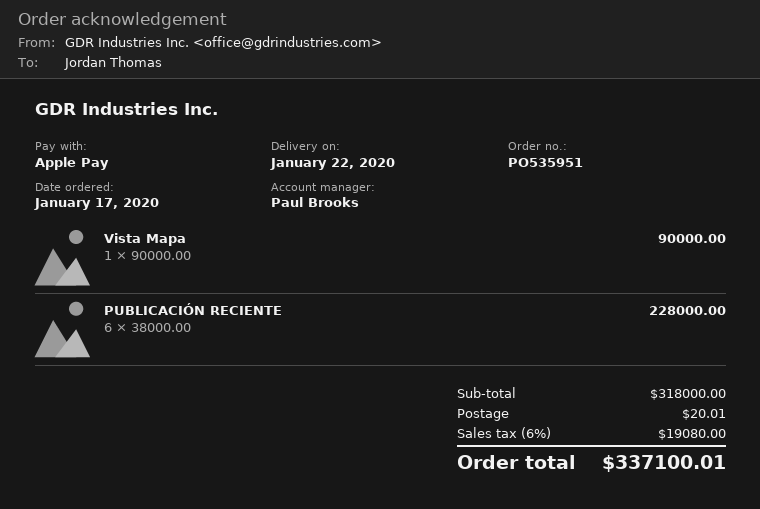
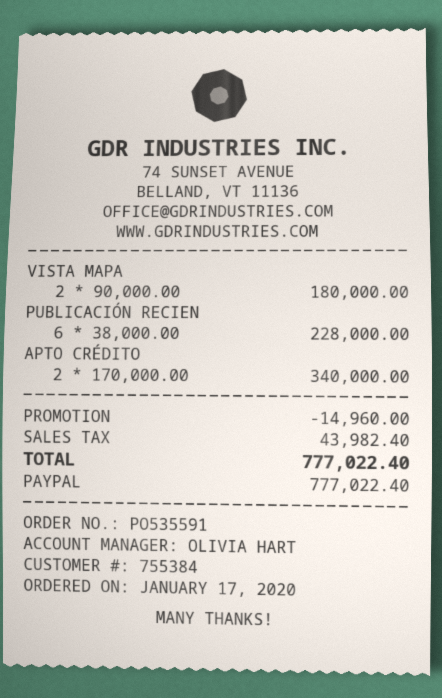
order number: PO535951 -> PO535591
sales rep: Paul Brooks -> OLIVIA HART
payment method: Apple Pay -> PayPal
Vista Mapa: 1 x 90000.00 = 90000.00 -> 2 x 90000.00 = 180000.00
APTO CRÉDITO: none -> 2 x 170000.00 = 340000.00
discount: none -> 14960.00
shipping: 20.01 -> none
tax: 19080.00 -> 43982.40
total: 337100.01 -> 777022.40

